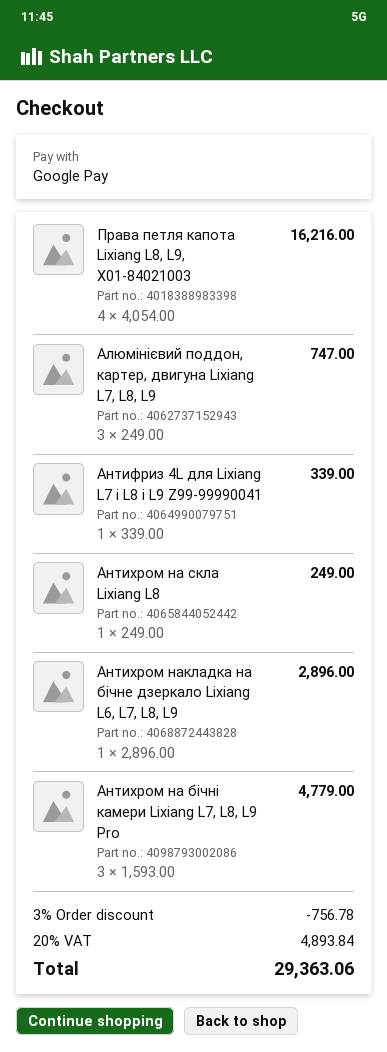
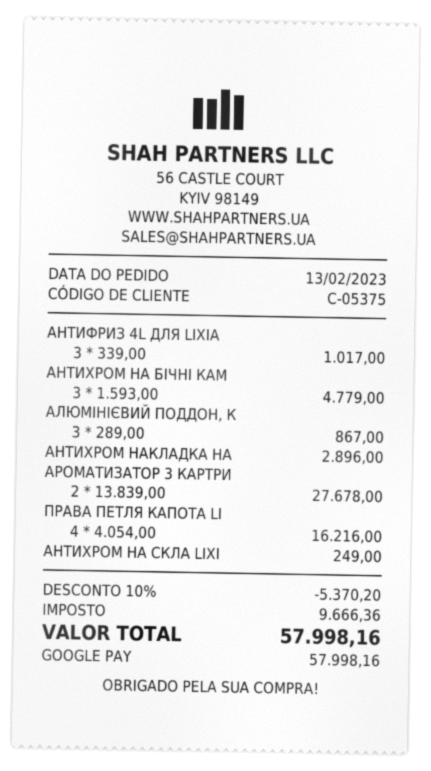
Алюмінієвий поддон, картер, двигуна Lixiang L7, L8, L9: 3 x 249.00 = 747.00 -> 3 x 289.00 = 867.00
Антифриз 4L для Lixiang L7 і L8 і L9 Z99-99990041: 1 x 339.00 = 339.00 -> 3 x 339.00 = 1017.00
АРОМАТИЗАТОР 3 КАРТРИ: none -> 2 x 13839.00 = 27678.00
discount: 3% = 756.78 -> 10% = 5370.20
tax: 4893.84 -> 9666.36
total: 29363.06 -> 57998.16

